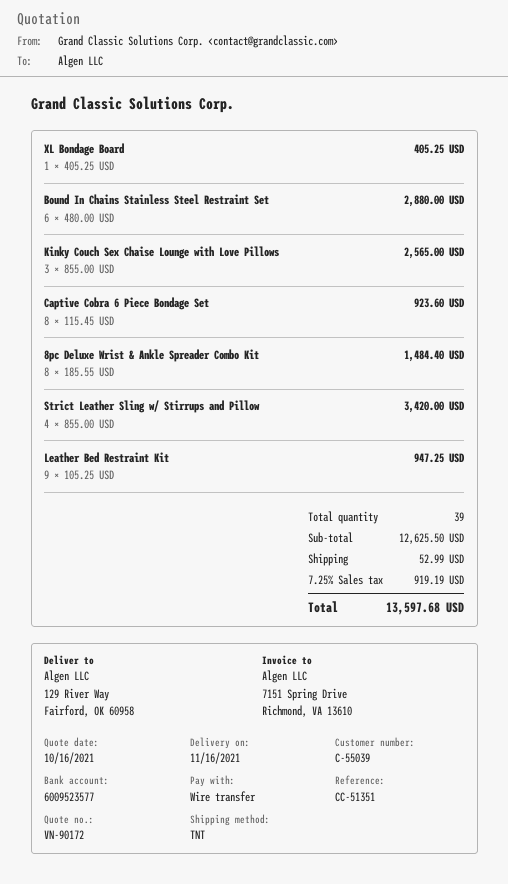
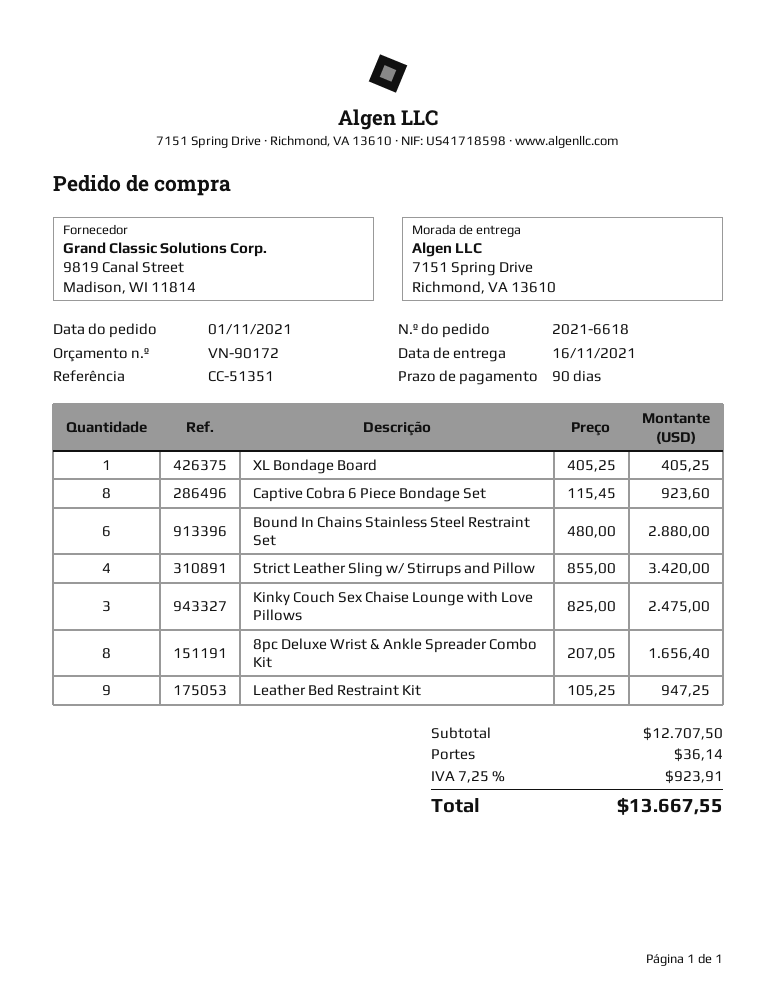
ship to: 129 River Way, Fairford, OK 60958 -> 7151 Spring Drive, Richmond, VA 13610
Kinky Couch Sex Chaise Lounge with Love Pillows: 3 x 855.00 = 2565.00 -> 3 x 825.00 = 2475.00
8pc Deluxe Wrist & Ankle Spreader Combo Kit: 8 x 185.55 = 1484.40 -> 8 x 207.05 = 1656.40
subtotal: 12625.50 -> 12707.50
shipping: 52.99 -> 36.14
tax: 7.25% = 919.19 -> 7.25% = 923.91
total: 13597.68 -> 13667.55

